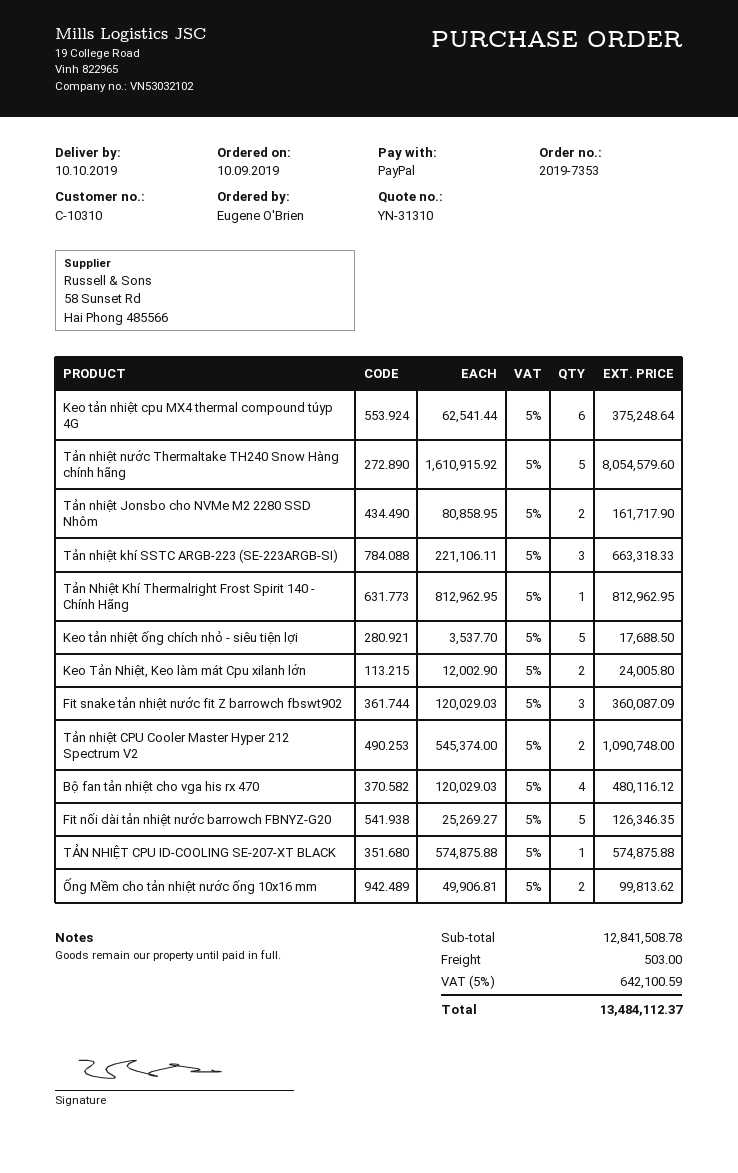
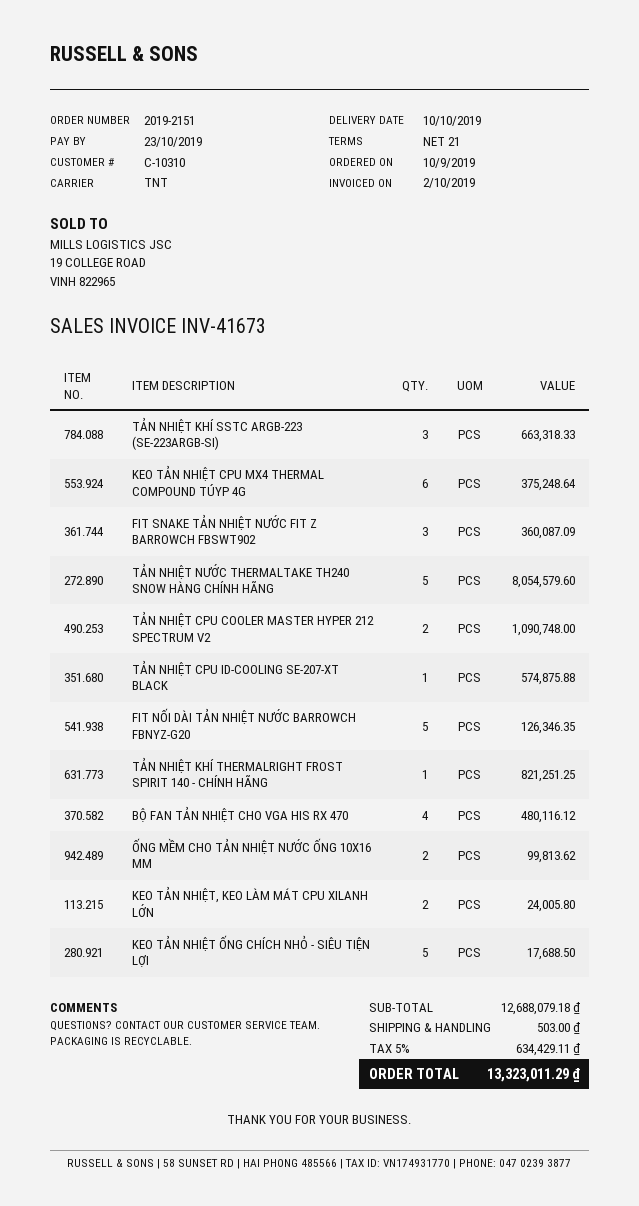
order number: 2019-7353 -> 2019-2151
Tản nhiệt Jonsbo cho NVMe M2 2280 SSD Nhôm: 2 for 161717.90 -> none
Tản Nhiệt Khí Thermalright Frost Spirit 140 - Chính Hãng: 1 for 812962.95 -> 1 for 821251.25
subtotal: 12841508.78 -> 12688079.18
tax: 5% = 642100.59 -> 5% = 634429.11
total: 13484112.37 -> 13323011.29

